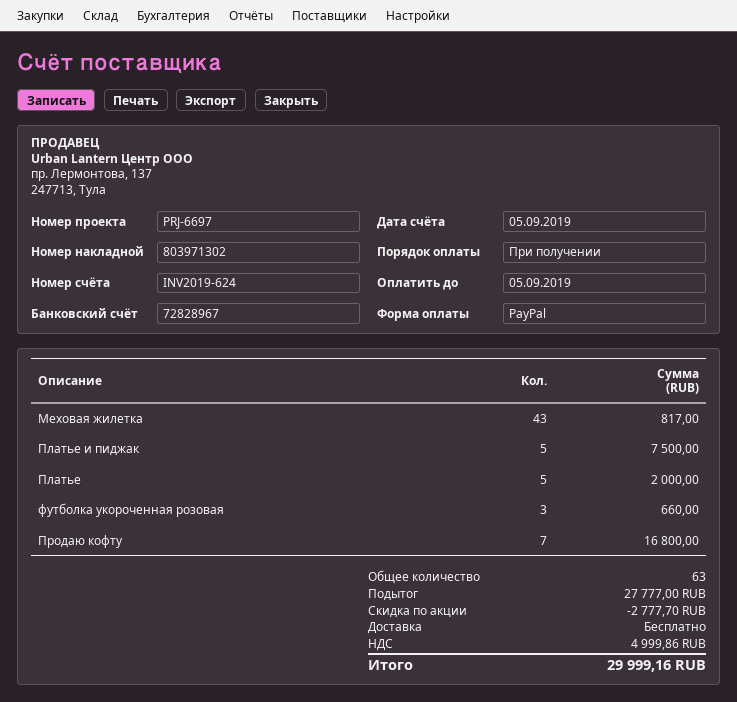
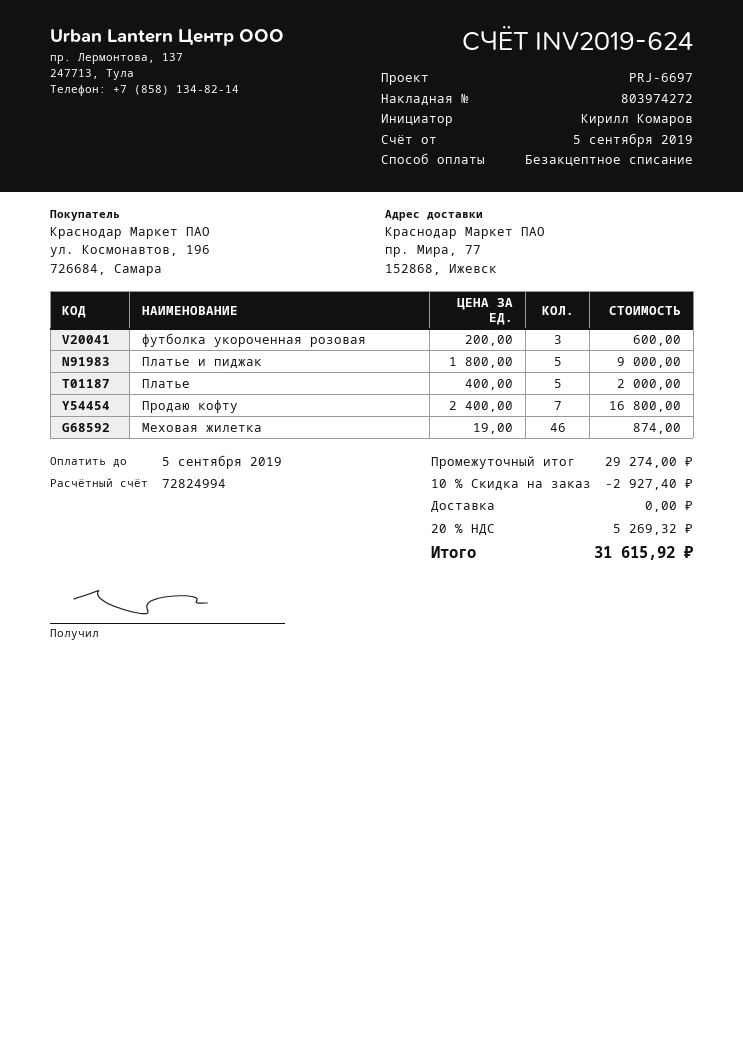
delivery note number: 803971302 -> 803974272
payment method: PayPal -> direct debit
bank account: 72828967 -> 72824994
Меховая жилетка: 43 for 817.00 -> 46 for 874.00
Платье и пиджак: 5 for 7500.00 -> 5 for 9000.00
футболка укороченная розовая: 3 for 660.00 -> 3 for 600.00
subtotal: 27777.00 -> 29274.00
discount: 2777.70 -> 2927.40
tax: 4999.86 -> 5269.32
total: 29999.16 -> 31615.92

